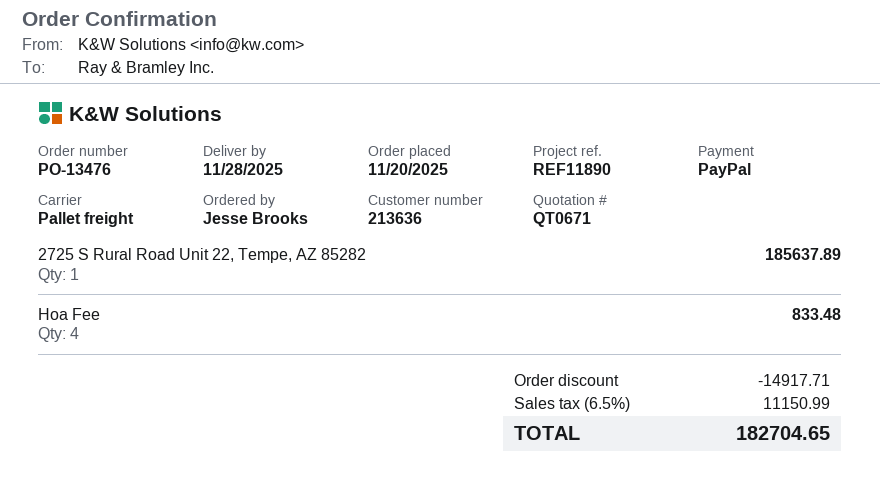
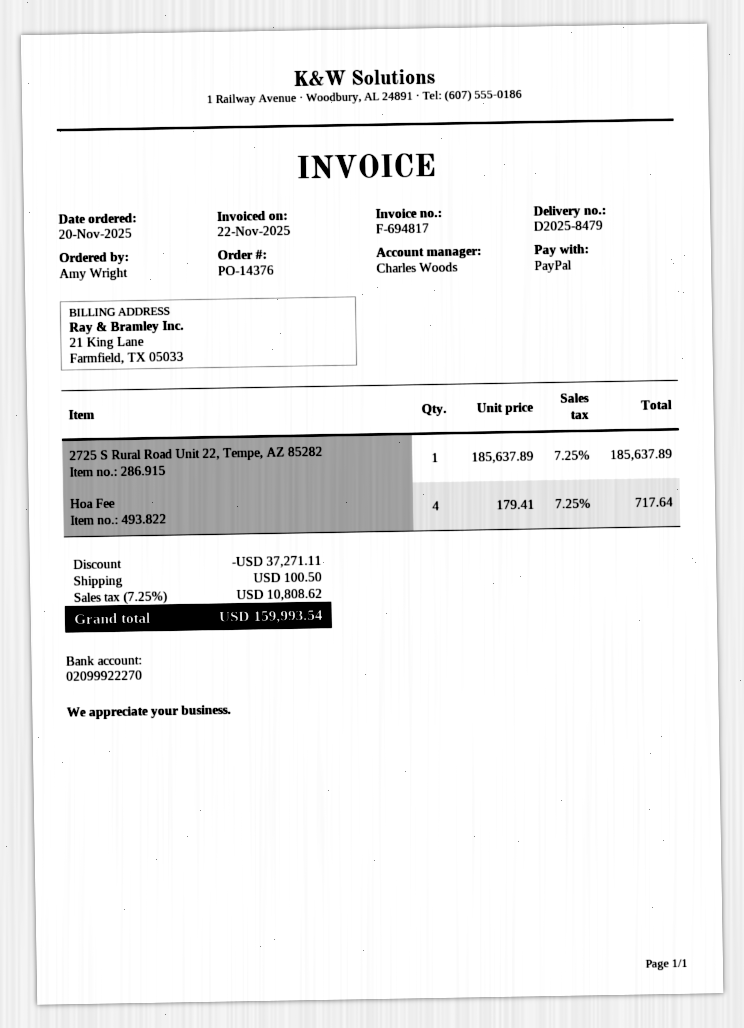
order number: PO-13476 -> PO-14376
ordered by: Jesse Brooks -> Amy Wright
Hoa Fee: 4 for 833.48 -> 4 for 717.64
discount: 14917.71 -> 37271.11
shipping: none -> 100.50
tax: 6.5% = 11150.99 -> 7.25% = 10808.62
total: 182704.65 -> 159993.54

